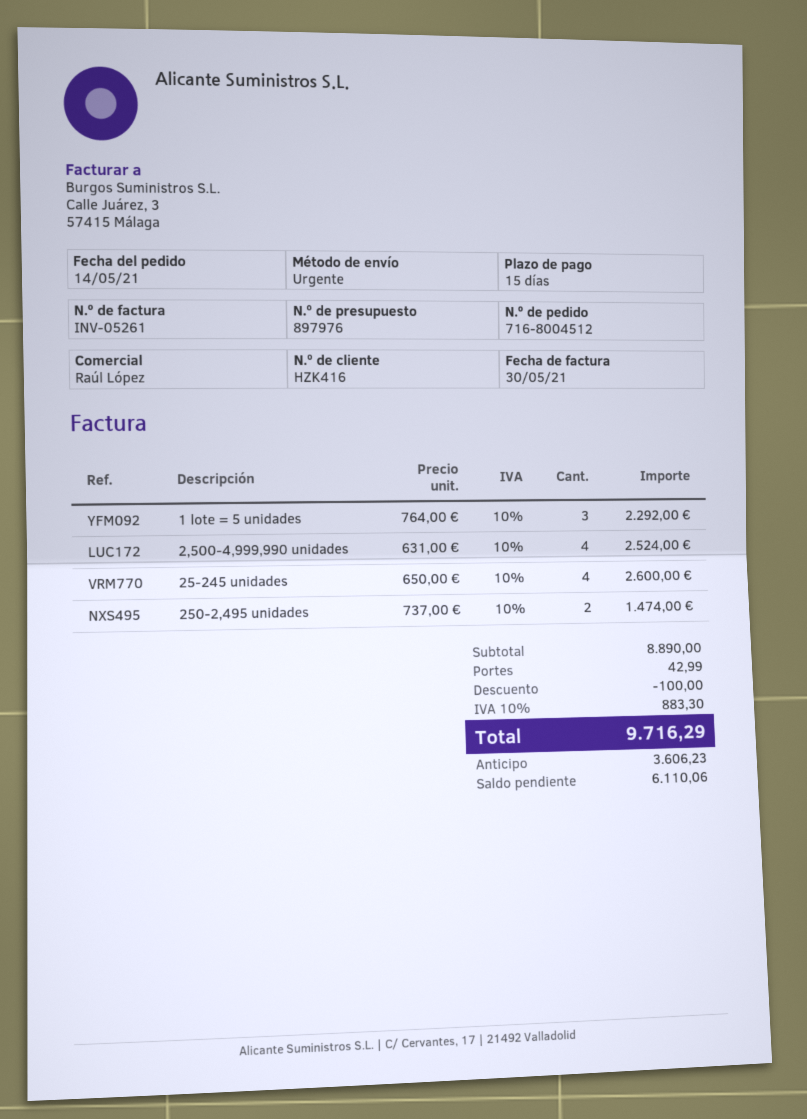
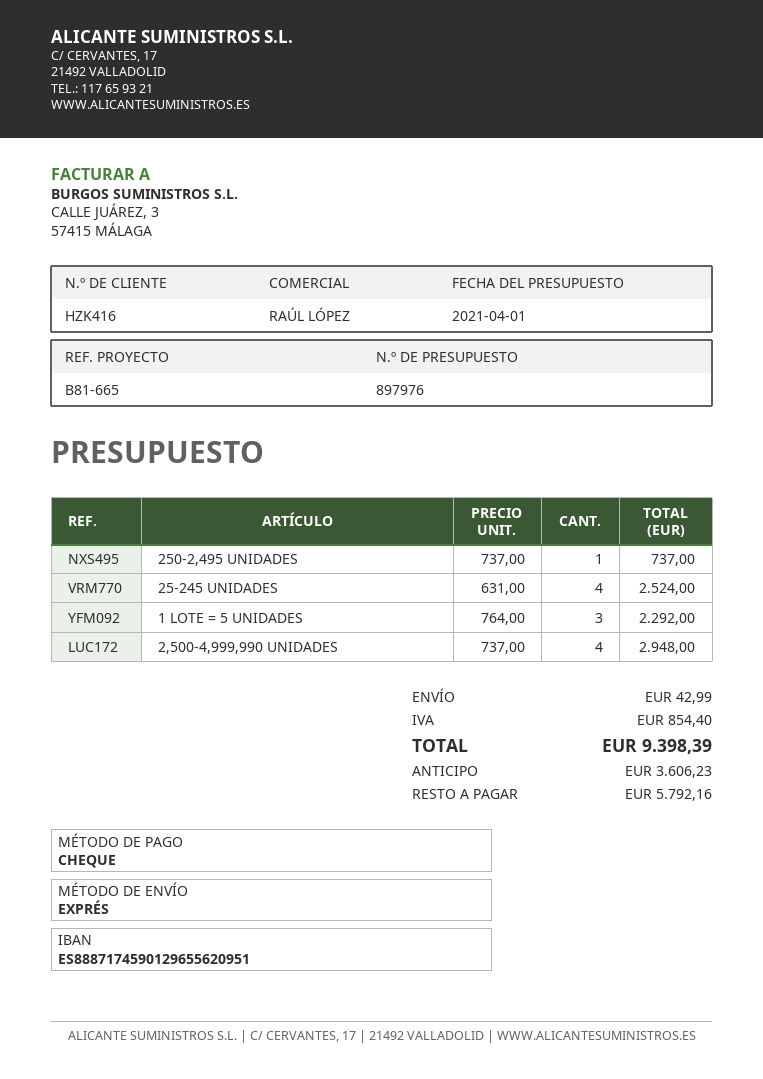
2,500-4,999,990 unidades: 4 x 631.00 = 2524.00 -> 4 x 737.00 = 2948.00
25-245 unidades: 4 x 650.00 = 2600.00 -> 4 x 631.00 = 2524.00
250-2,495 unidades: 2 x 737.00 = 1474.00 -> 1 x 737.00 = 737.00
discount: 100.00 -> none
tax: 883.30 -> 854.40
total: 9716.29 -> 9398.39
balance: 6110.06 -> 5792.16

